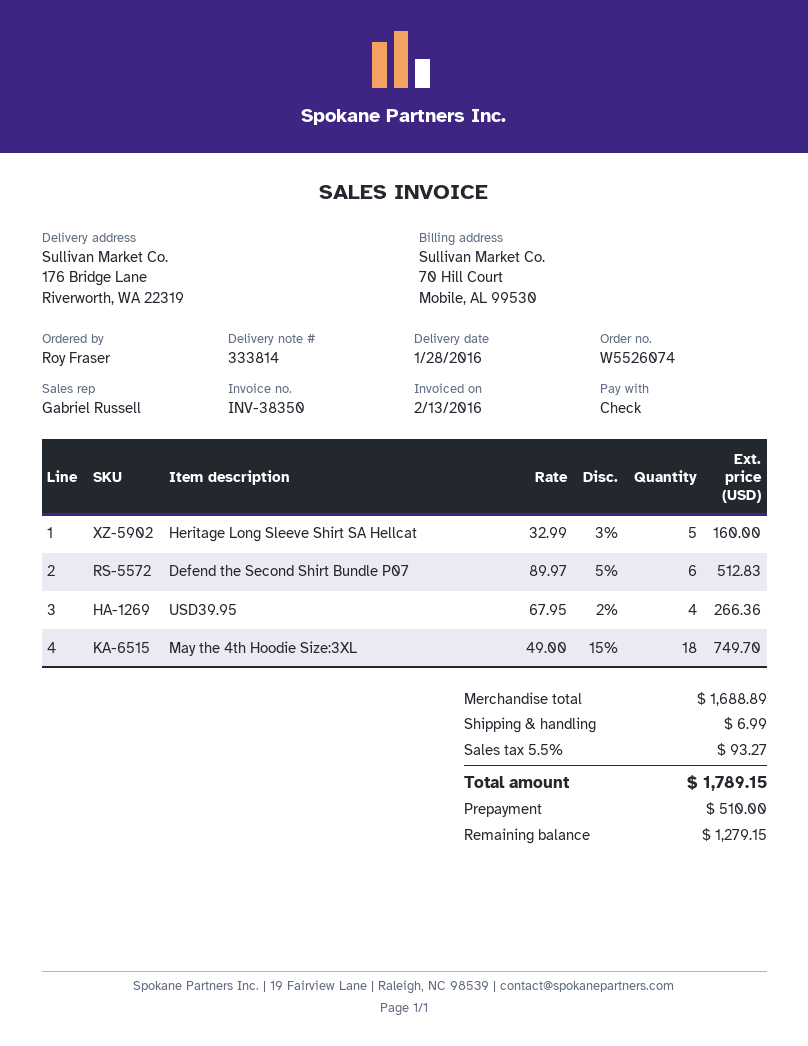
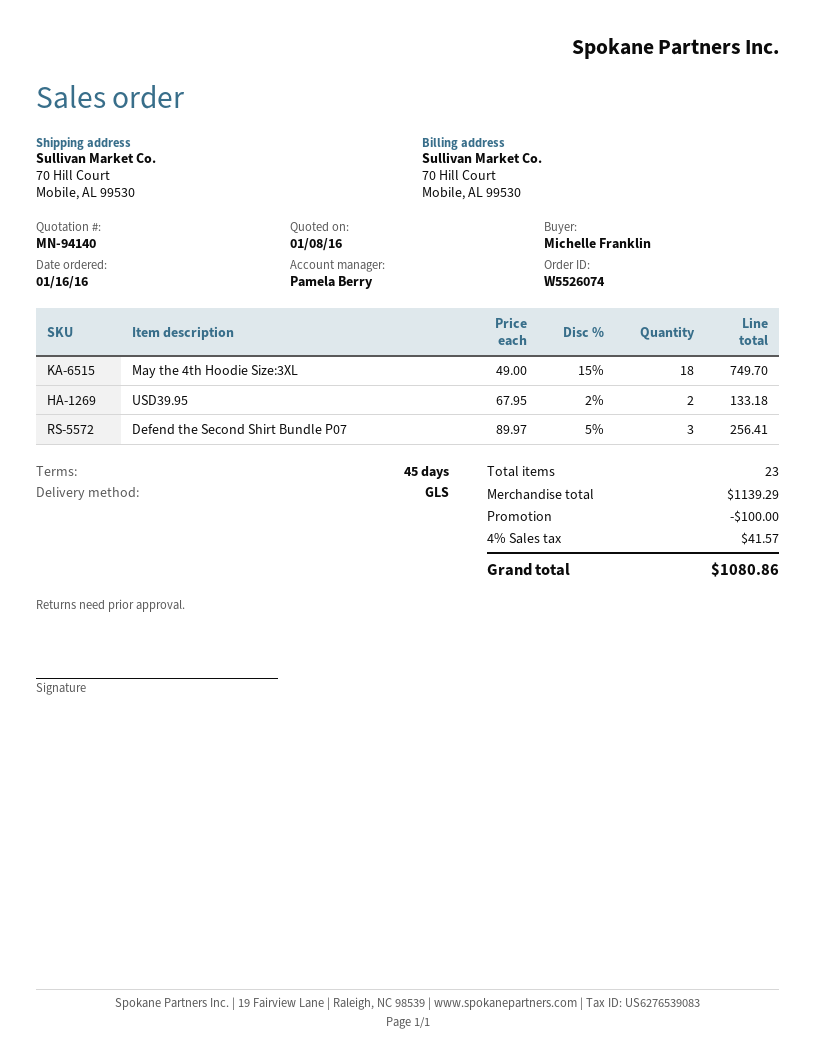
ordered by: Roy Fraser -> Michelle Franklin
sales rep: Gabriel Russell -> Pamela Berry
ship to: 176 Bridge Lane, Riverworth, WA 22319 -> 70 Hill Court, Mobile, AL 99530
Heritage Long Sleeve Shirt SA Hellcat: 5 x 32.99 - 3% = 160.00 -> none
Defend the Second Shirt Bundle P07: 6 x 89.97 - 5% = 512.83 -> 3 x 89.97 - 5% = 256.41
USD39.95: 4 x 67.95 - 2% = 266.36 -> 2 x 67.95 - 2% = 133.18
subtotal: 1688.89 -> 1139.29
discount: none -> 100.00
shipping: 6.99 -> none
tax: 5.5% = 93.27 -> 4% = 41.57
total: 1789.15 -> 1080.86

